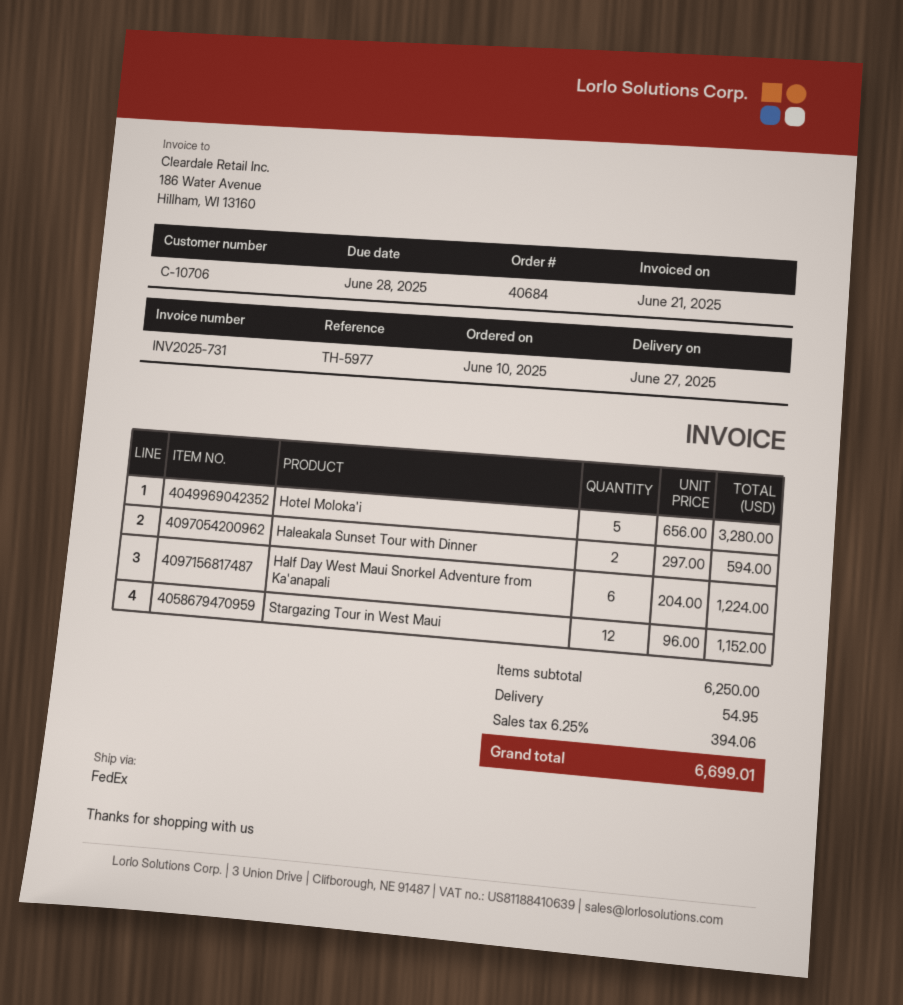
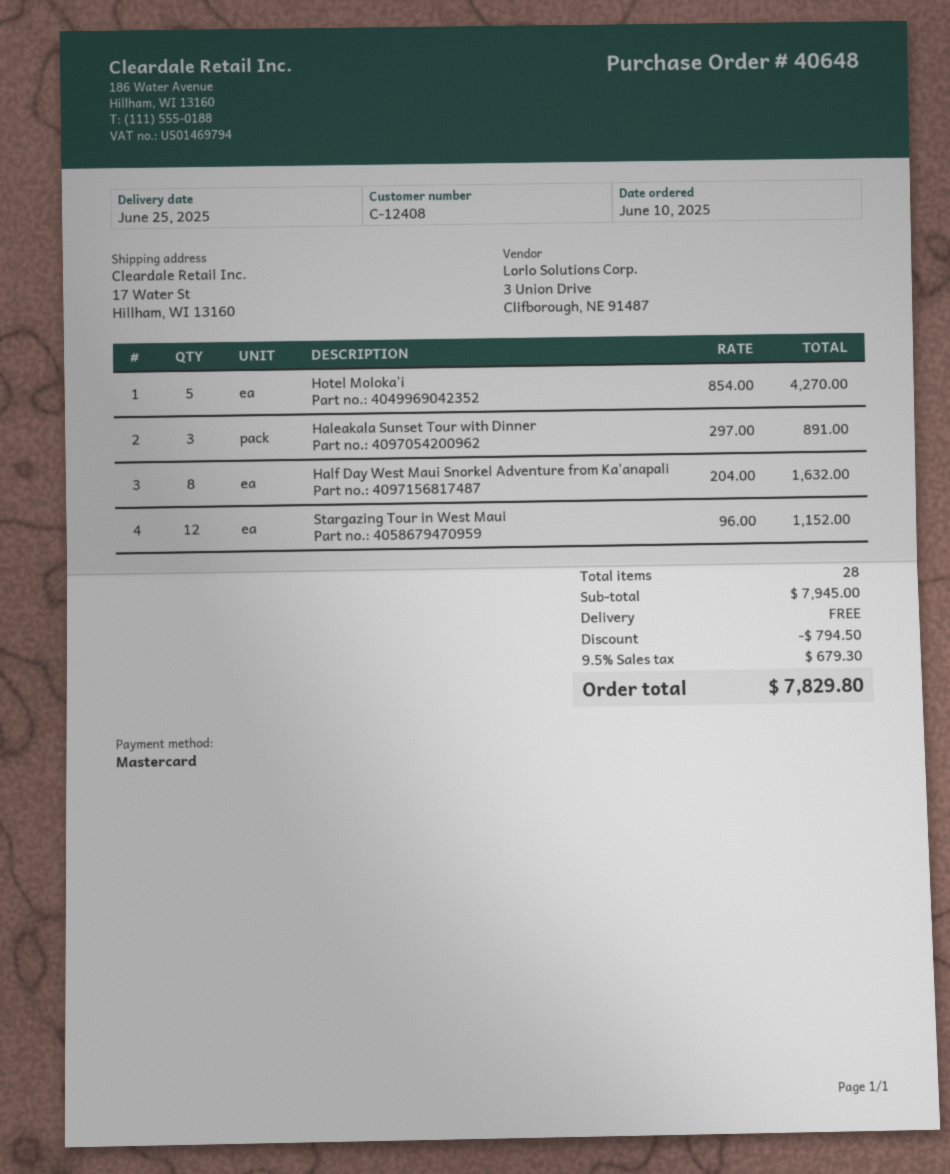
order number: 40684 -> 40648
delivery date: 2025-06-27 -> 2025-06-25
customer number: C-10706 -> C-12408
Hotel Moloka'i: 5 x 656.00 = 3280.00 -> 5 x 854.00 = 4270.00
Haleakala Sunset Tour with Dinner: 2 x 297.00 = 594.00 -> 3 x 297.00 = 891.00
Half Day West Maui Snorkel Adventure from Ka'anapali: 6 x 204.00 = 1224.00 -> 8 x 204.00 = 1632.00
subtotal: 6250.00 -> 7945.00
discount: none -> 794.50
shipping: 54.95 -> 0.00
tax: 6.25% = 394.06 -> 9.5% = 679.30
total: 6699.01 -> 7829.80

